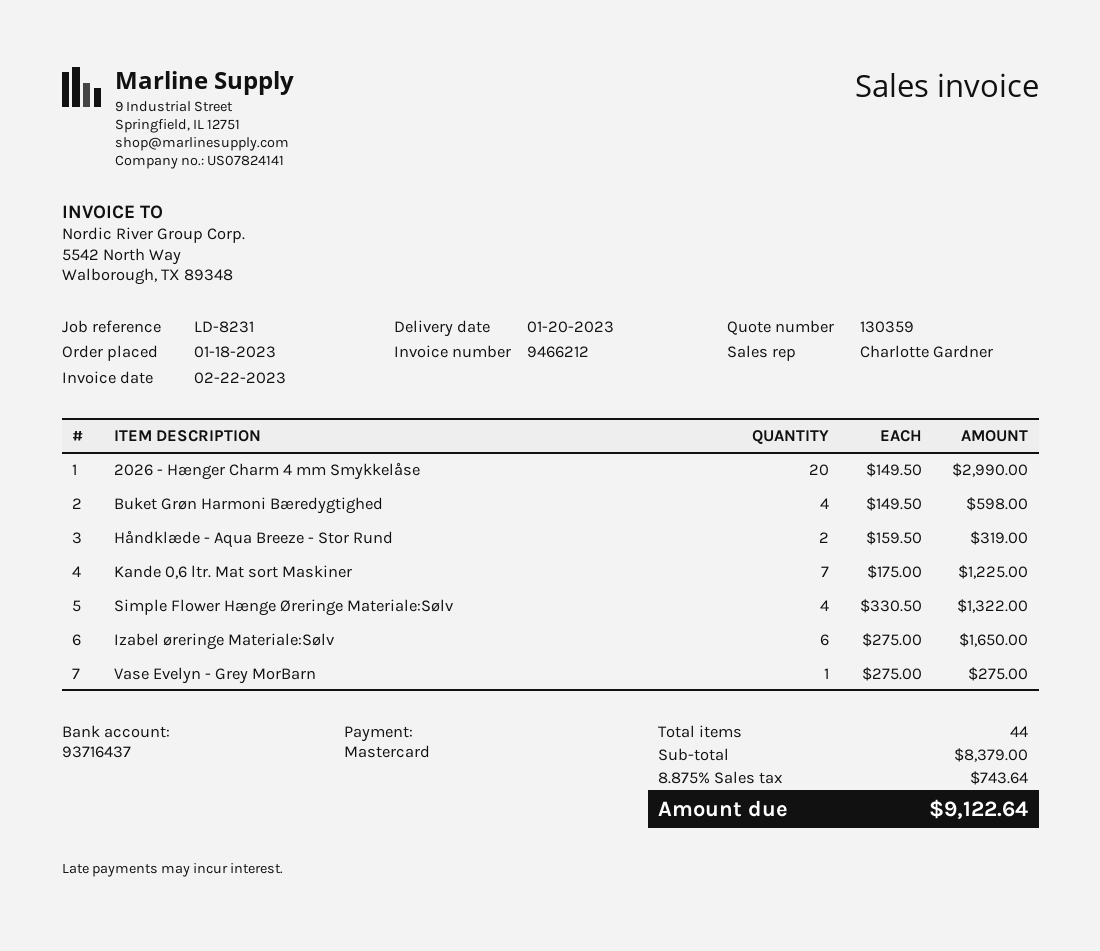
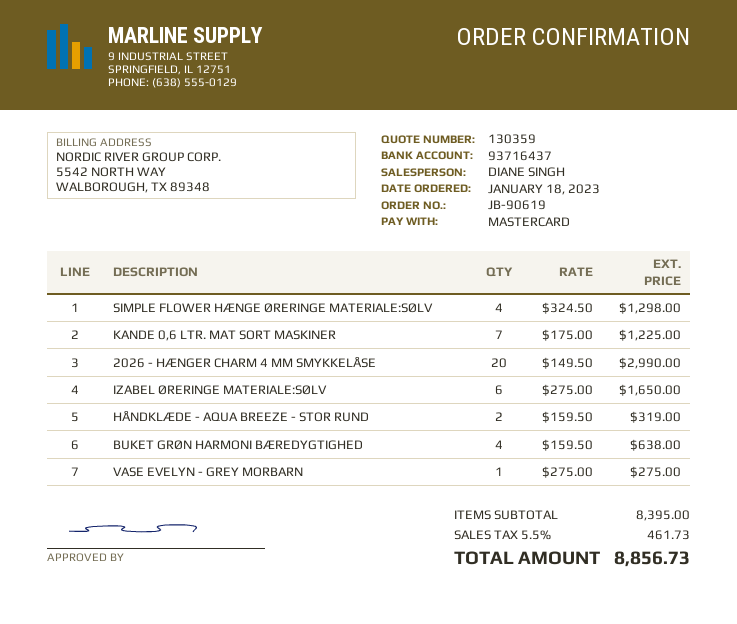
sales rep: Charlotte Gardner -> DIANE SINGH
Buket Grøn Harmoni Bæredygtighed: 4 x 149.50 = 598.00 -> 4 x 159.50 = 638.00
Simple Flower Hænge Øreringe Materiale:Sølv: 4 x 330.50 = 1322.00 -> 4 x 324.50 = 1298.00
subtotal: 8379.00 -> 8395.00
tax: 8.875% = 743.64 -> 5.5% = 461.73
total: 9122.64 -> 8856.73

